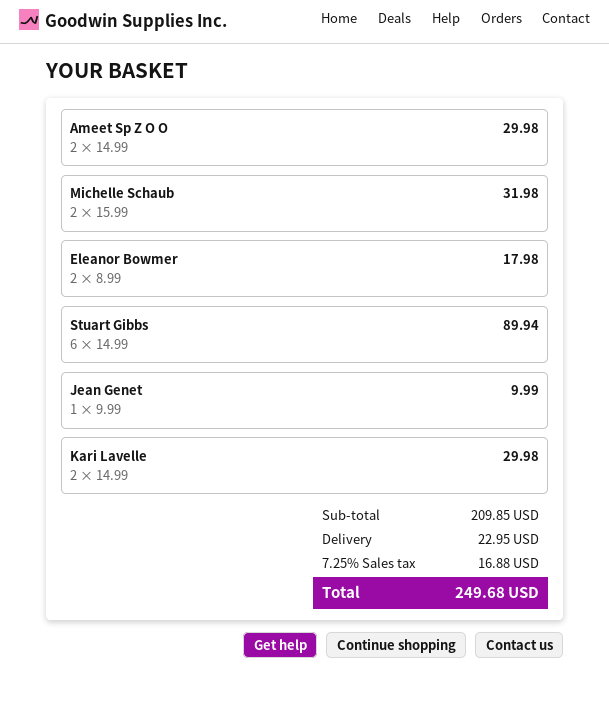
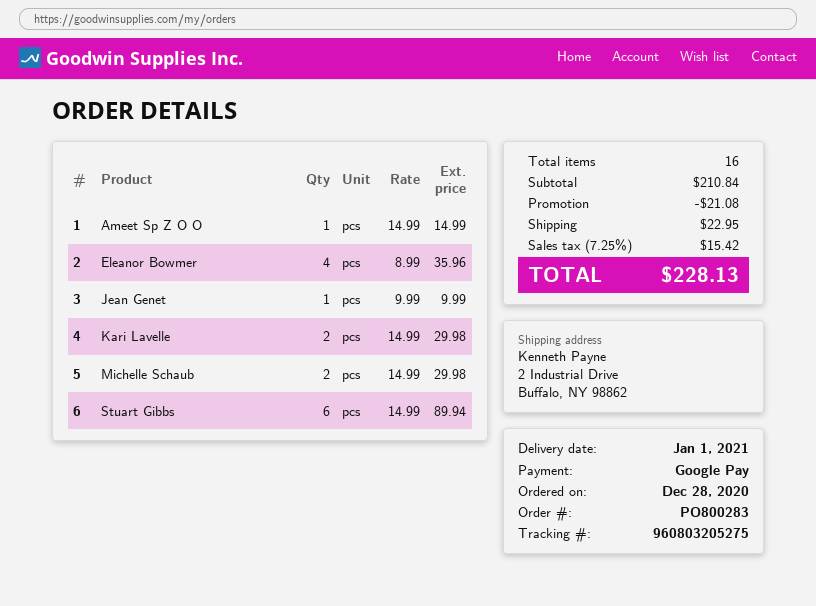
Ameet Sp Z O O: 2 x 14.99 = 29.98 -> 1 x 14.99 = 14.99
Michelle Schaub: 2 x 15.99 = 31.98 -> 2 x 14.99 = 29.98
Eleanor Bowmer: 2 x 8.99 = 17.98 -> 4 x 8.99 = 35.96
subtotal: 209.85 -> 210.84
discount: none -> 21.08
tax: 7.25% = 16.88 -> 7.25% = 15.42
total: 249.68 -> 228.13

